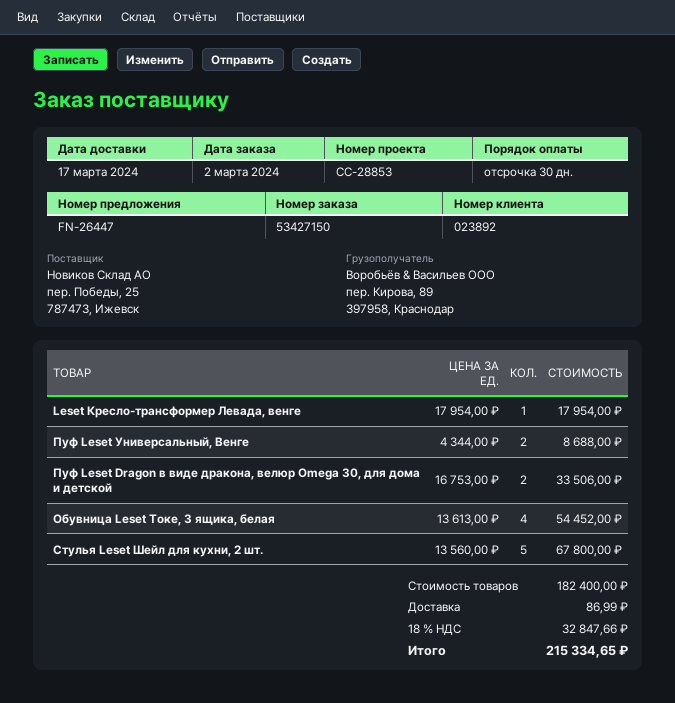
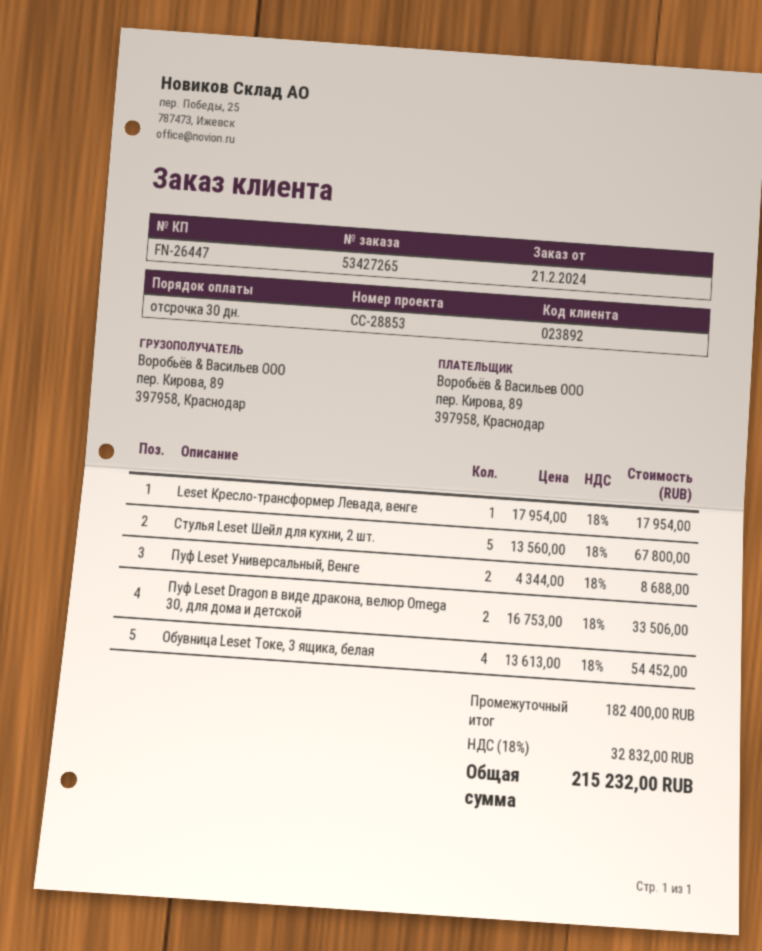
order number: 53427150 -> 53427265
order date: 2024-03-02 -> 2024-02-21
shipping: 86.99 -> none
tax: 18% = 32847.66 -> 18% = 32832.00
total: 215334.65 -> 215232.00

